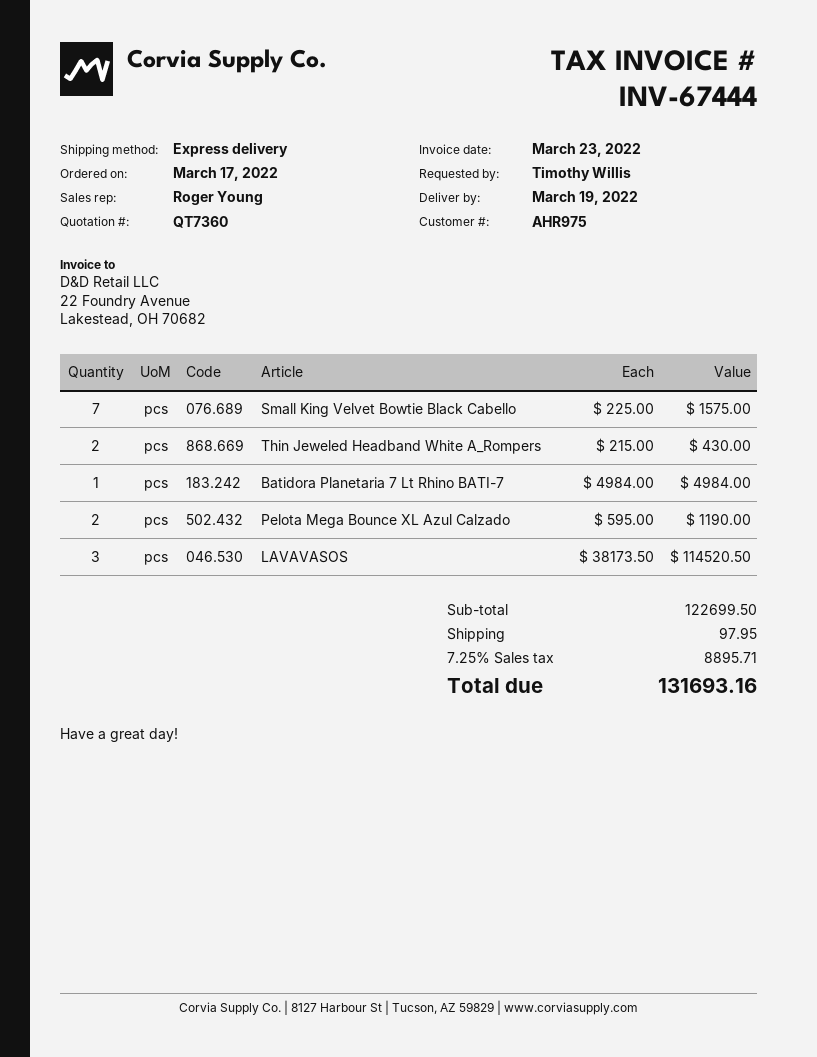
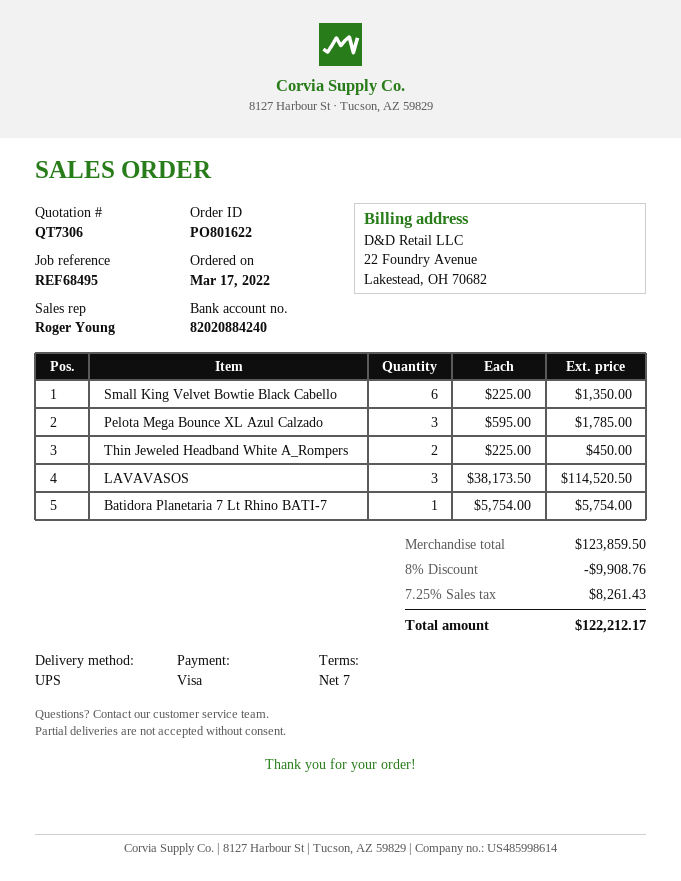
quote number: QT7360 -> QT7306
shipping method: express -> UPS
Small King Velvet Bowtie Black Cabello: 7 x 225.00 = 1575.00 -> 6 x 225.00 = 1350.00
Thin Jeweled Headband White A_Rompers: 2 x 215.00 = 430.00 -> 2 x 225.00 = 450.00
Batidora Planetaria 7 Lt Rhino BATI-7: 1 x 4984.00 = 4984.00 -> 1 x 5754.00 = 5754.00
Pelota Mega Bounce XL Azul Calzado: 2 x 595.00 = 1190.00 -> 3 x 595.00 = 1785.00
subtotal: 122699.50 -> 123859.50
discount: none -> 8% = 9908.76
shipping: 97.95 -> none
tax: 7.25% = 8895.71 -> 7.25% = 8261.43
total: 131693.16 -> 122212.17

